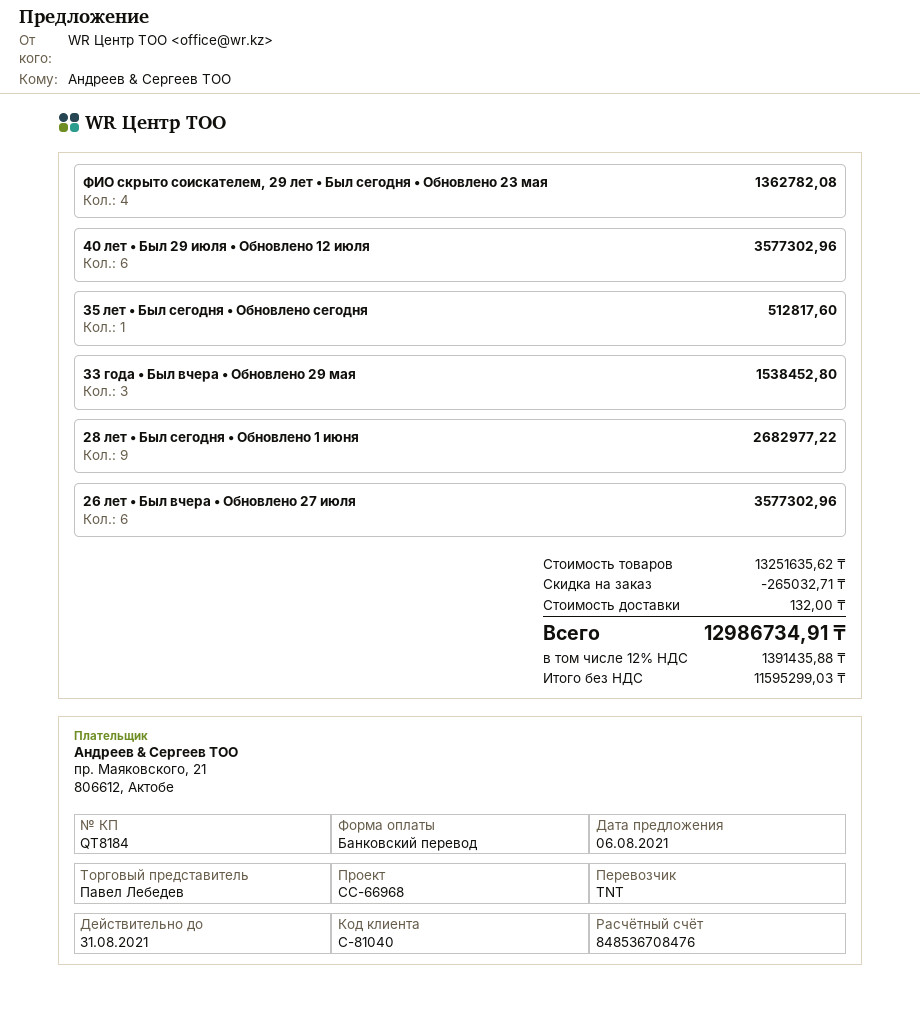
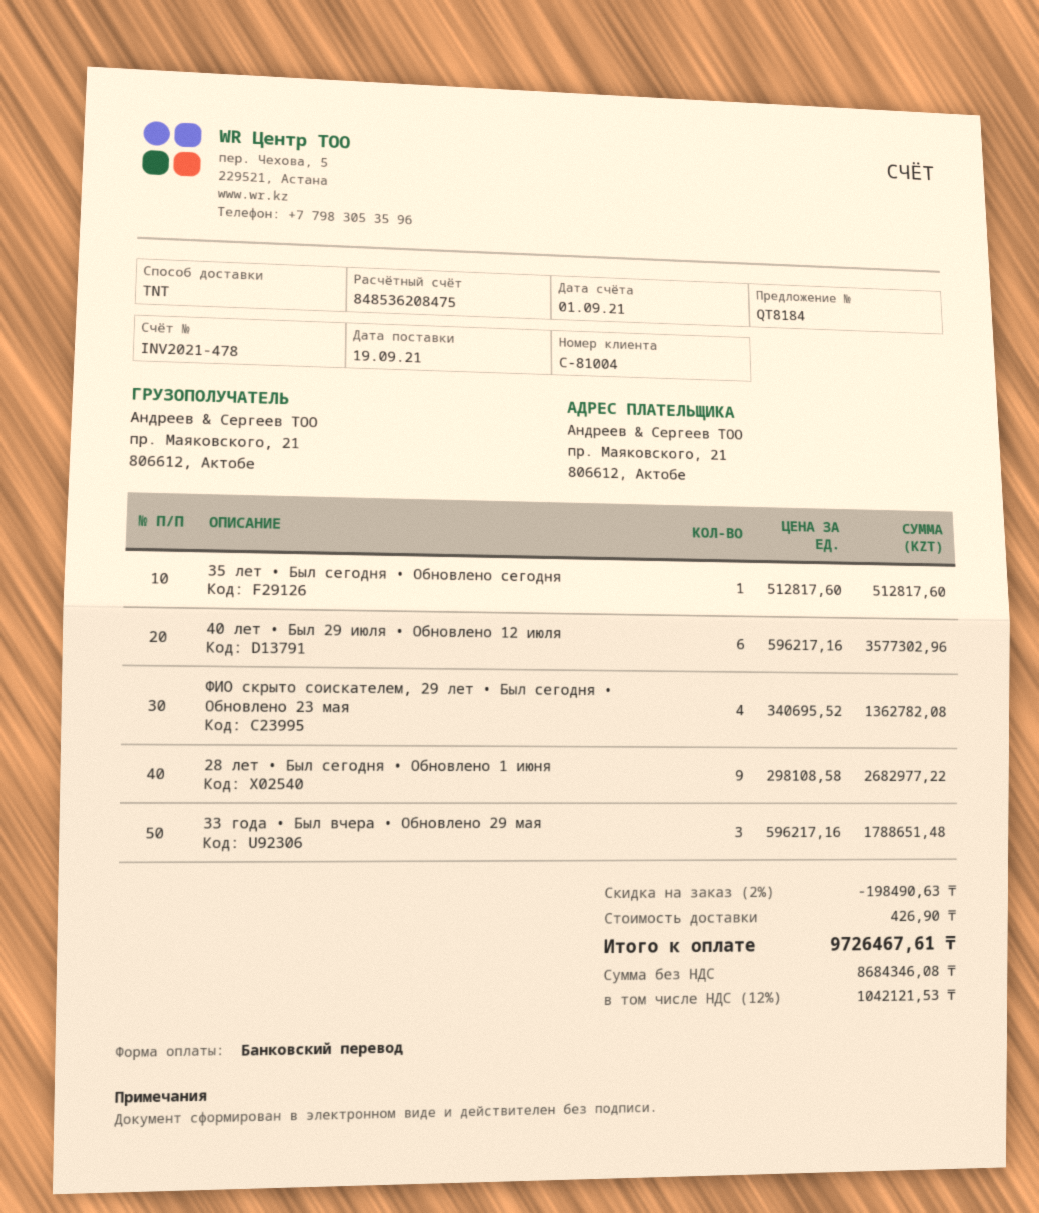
customer number: C-81040 -> C-81004
bank account: 848536708476 -> 848536208475
33 года • Был вчера • Обновлено 29 мая: 3 for 1538452.80 -> 3 for 1788651.48
26 лет • Был вчера • Обновлено 27 июля: 6 for 3577302.96 -> none
discount: 265032.71 -> 198490.63
shipping: 132.00 -> 426.90
net: 11595299.03 -> 8684346.08
tax: 12% = 1391435.88 -> 12% = 1042121.53
total: 12986734.91 -> 9726467.61

